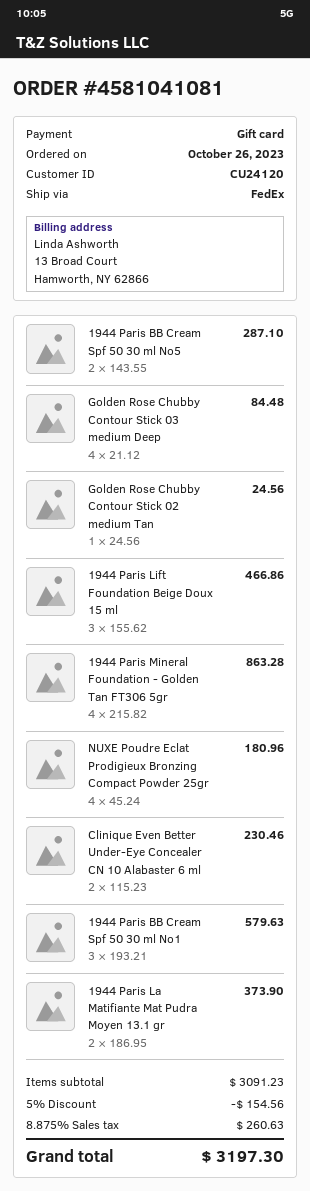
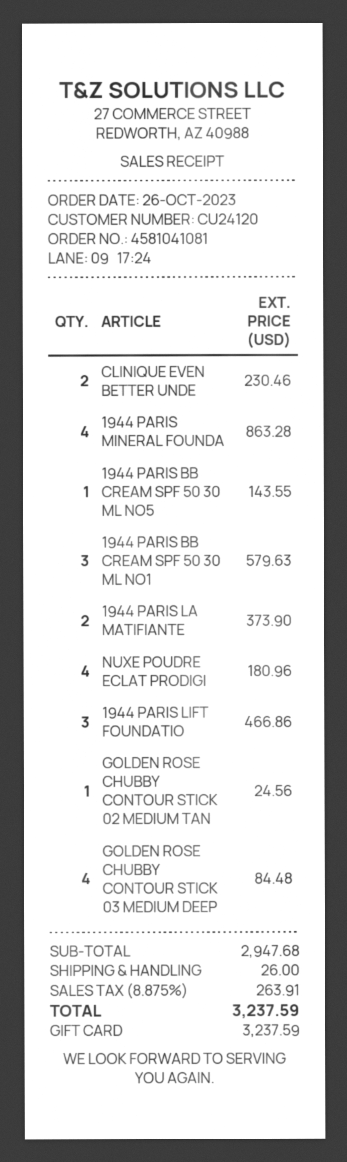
1944 Paris BB Cream Spf 50 30 ml No5: 2 for 287.10 -> 1 for 143.55
subtotal: 3091.23 -> 2947.68
discount: 5% = 154.56 -> none
shipping: none -> 26.00
tax: 8.875% = 260.63 -> 8.875% = 263.91
total: 3197.30 -> 3237.59

